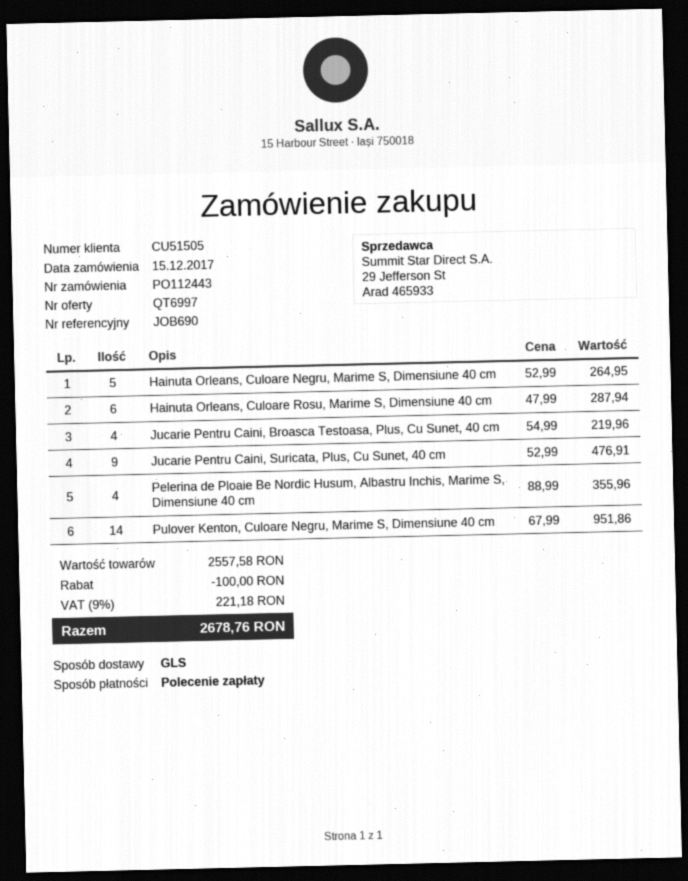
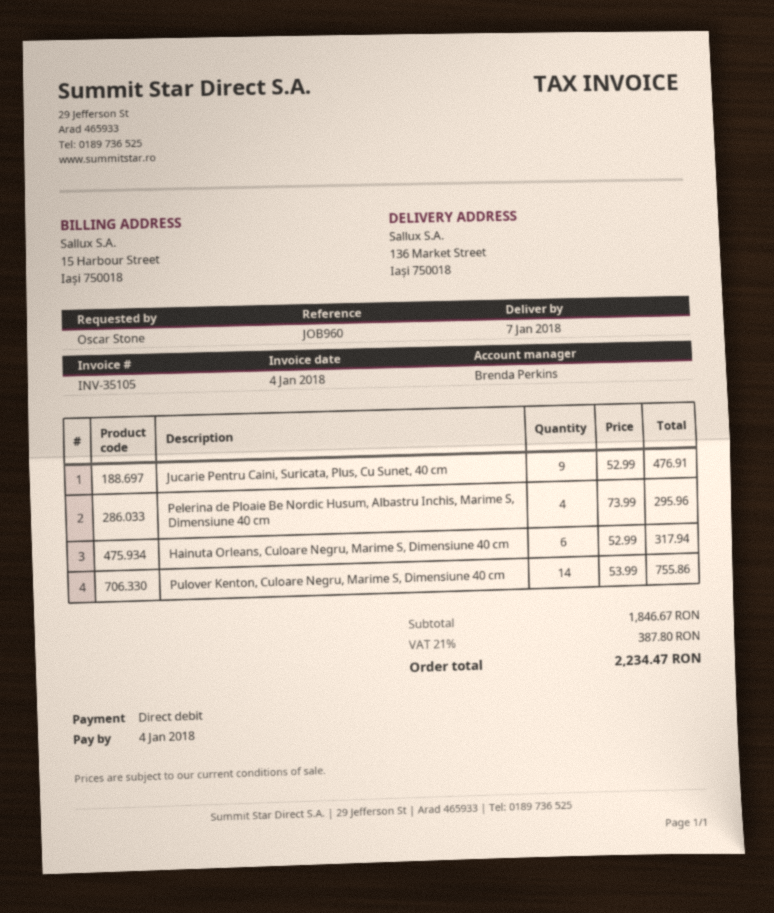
reference: JOB690 -> JOB960
Hainuta Orleans, Culoare Negru, Marime S, Dimensiune 40 cm: 5 x 52.99 = 264.95 -> 6 x 52.99 = 317.94
Hainuta Orleans, Culoare Rosu, Marime S, Dimensiune 40 cm: 6 x 47.99 = 287.94 -> none
Jucarie Pentru Caini, Broasca Testoasa, Plus, Cu Sunet, 40 cm: 4 x 54.99 = 219.96 -> none
Pelerina de Ploaie Be Nordic Husum, Albastru Inchis, Marime S, Dimensiune 40 cm: 4 x 88.99 = 355.96 -> 4 x 73.99 = 295.96
Pulover Kenton, Culoare Negru, Marime S, Dimensiune 40 cm: 14 x 67.99 = 951.86 -> 14 x 53.99 = 755.86
subtotal: 2557.58 -> 1846.67
discount: 100.00 -> none
tax: 9% = 221.18 -> 21% = 387.80
total: 2678.76 -> 2234.47

